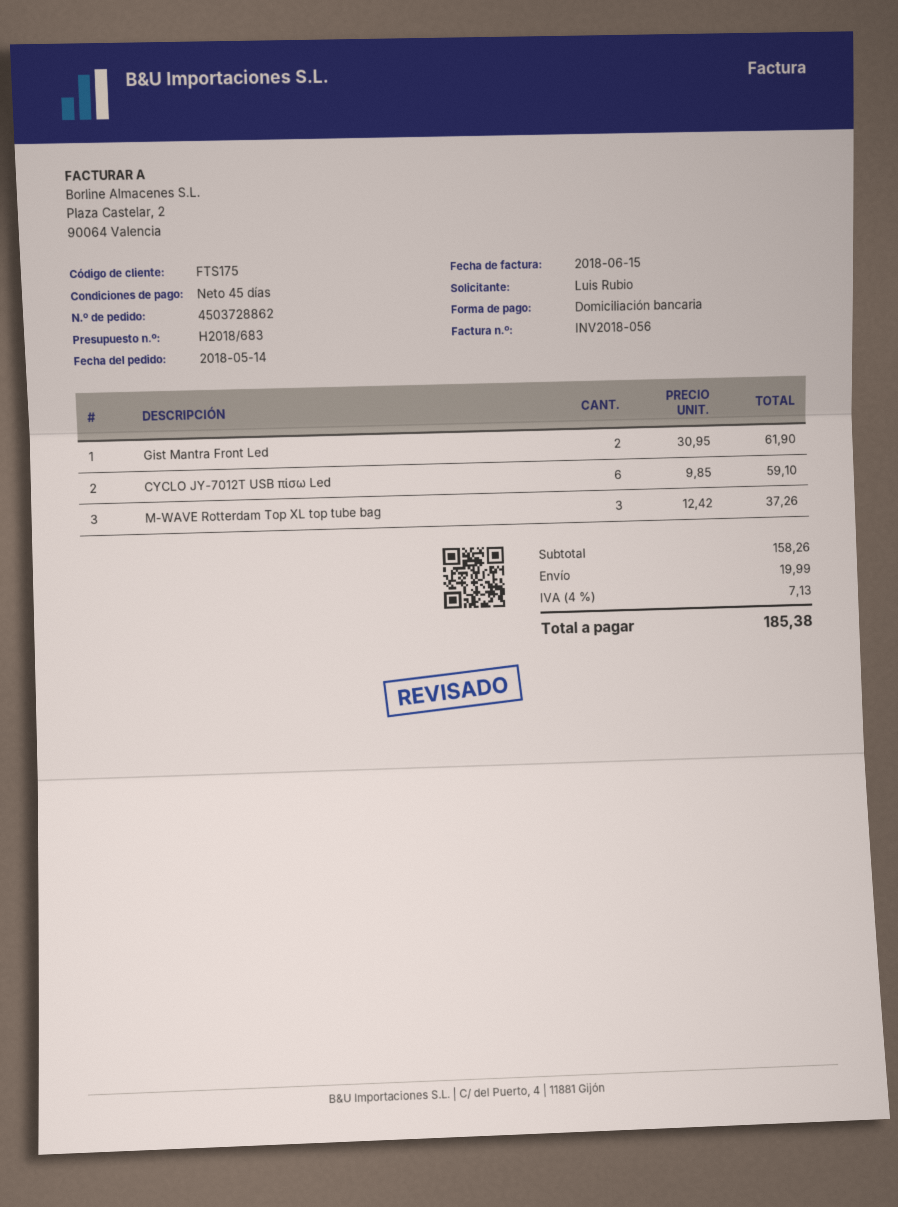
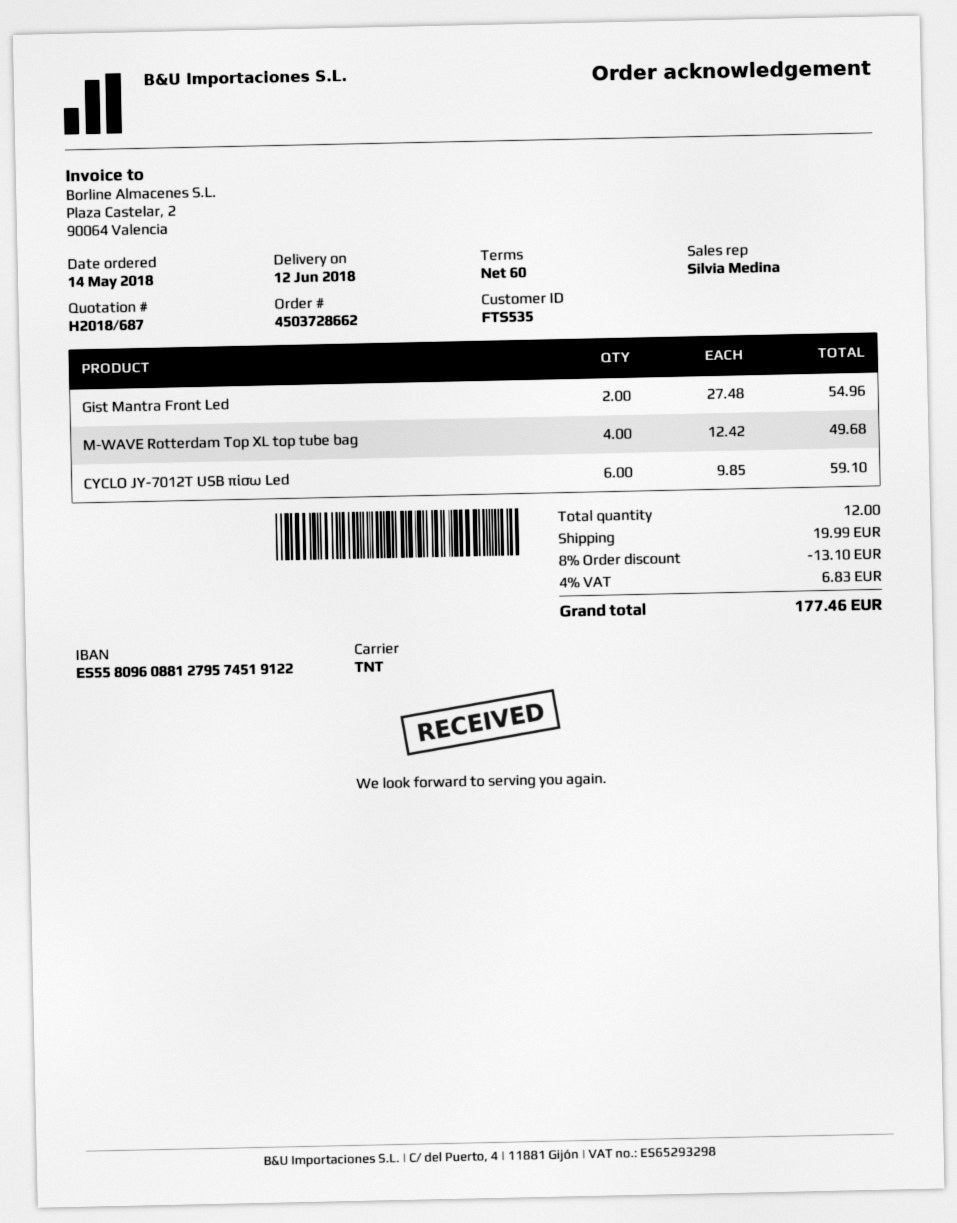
quote number: H2018/683 -> H2018/687
order number: 4503728862 -> 4503728662
payment terms: 45 days -> 60 days
customer number: FTS175 -> FTS535
Gist Mantra Front Led: 2 x 30.95 = 61.90 -> 2 x 27.48 = 54.96
M-WAVE Rotterdam Top XL top tube bag: 3 x 12.42 = 37.26 -> 4 x 12.42 = 49.68
discount: none -> 8% = 13.10
tax: 4% = 7.13 -> 4% = 6.83
total: 185.38 -> 177.46

